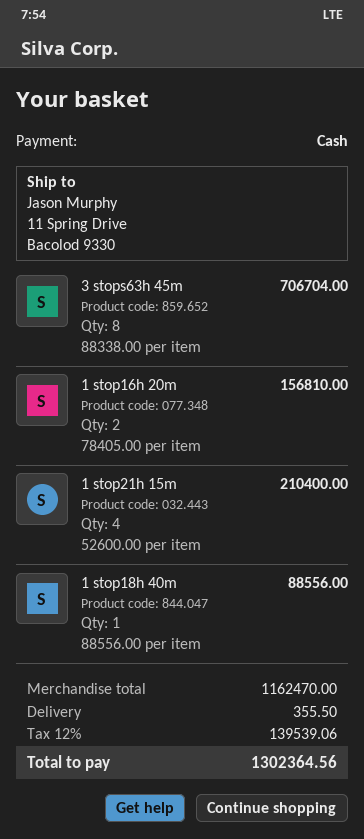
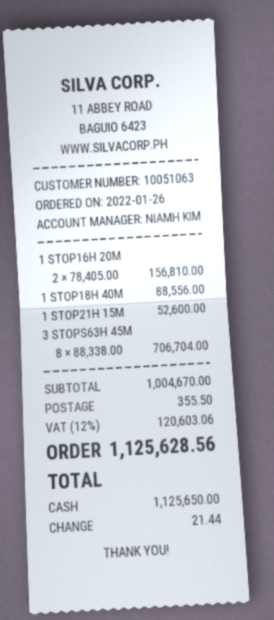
1 stop21h 15m: 4 x 52600.00 = 210400.00 -> 1 x 52600.00 = 52600.00
subtotal: 1162470.00 -> 1004670.00
tax: 12% = 139539.06 -> 12% = 120603.06
total: 1302364.56 -> 1125628.56

